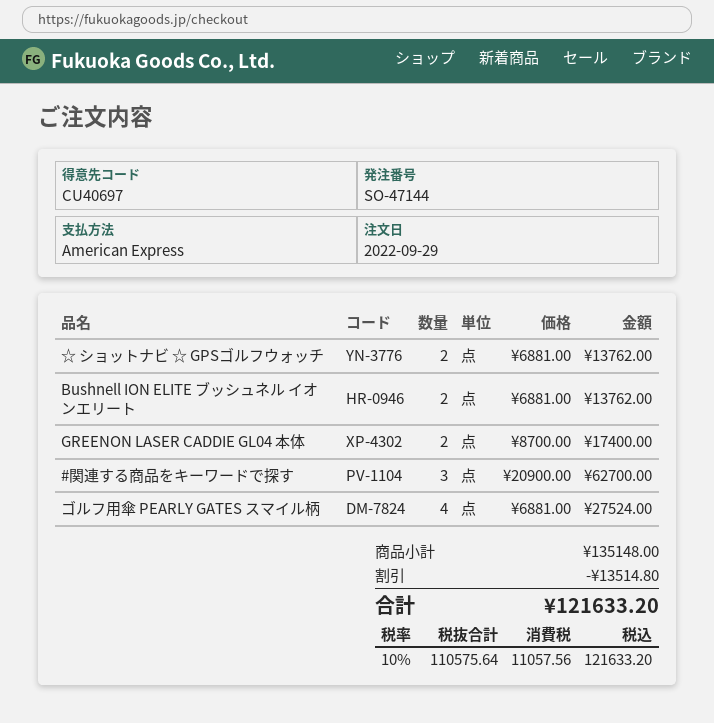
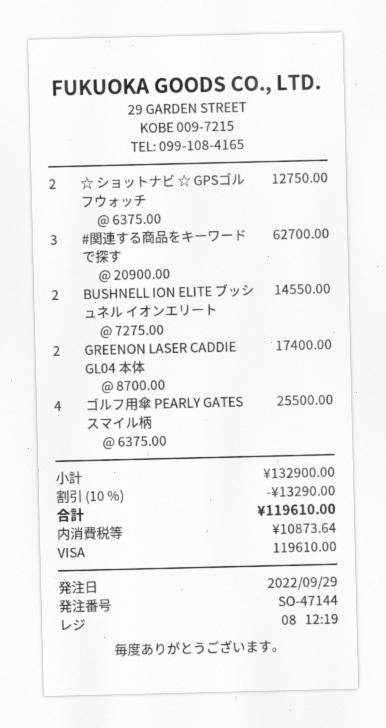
payment method: American Express -> Visa
☆ ショットナビ ☆ GPSゴルフウォッチ: 2 x 6881.00 = 13762.00 -> 2 x 6375.00 = 12750.00
Bushnell ION ELITE ブッシュネル イオンエリート: 2 x 6881.00 = 13762.00 -> 2 x 7275.00 = 14550.00
ゴルフ用傘 PEARLY GATES スマイル柄: 4 x 6881.00 = 27524.00 -> 4 x 6375.00 = 25500.00
subtotal: 135148.00 -> 132900.00
discount: 13514.80 -> 13290.00
tax: 11057.56 -> 10873.64
total: 121633.20 -> 119610.00

